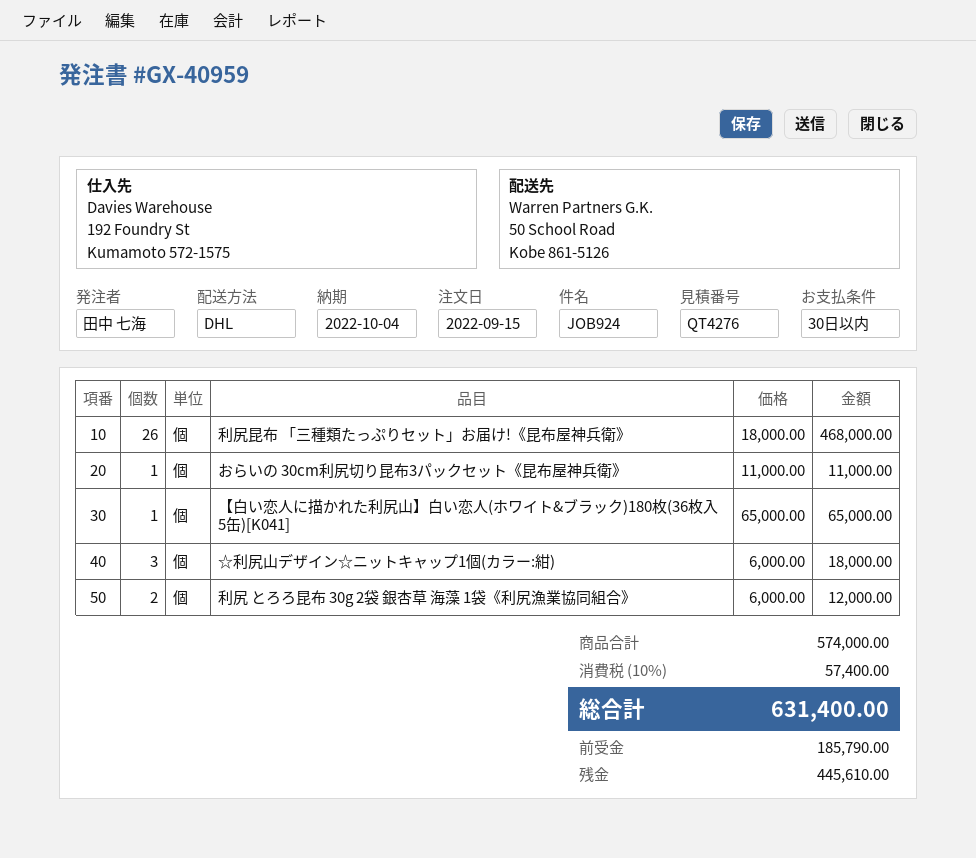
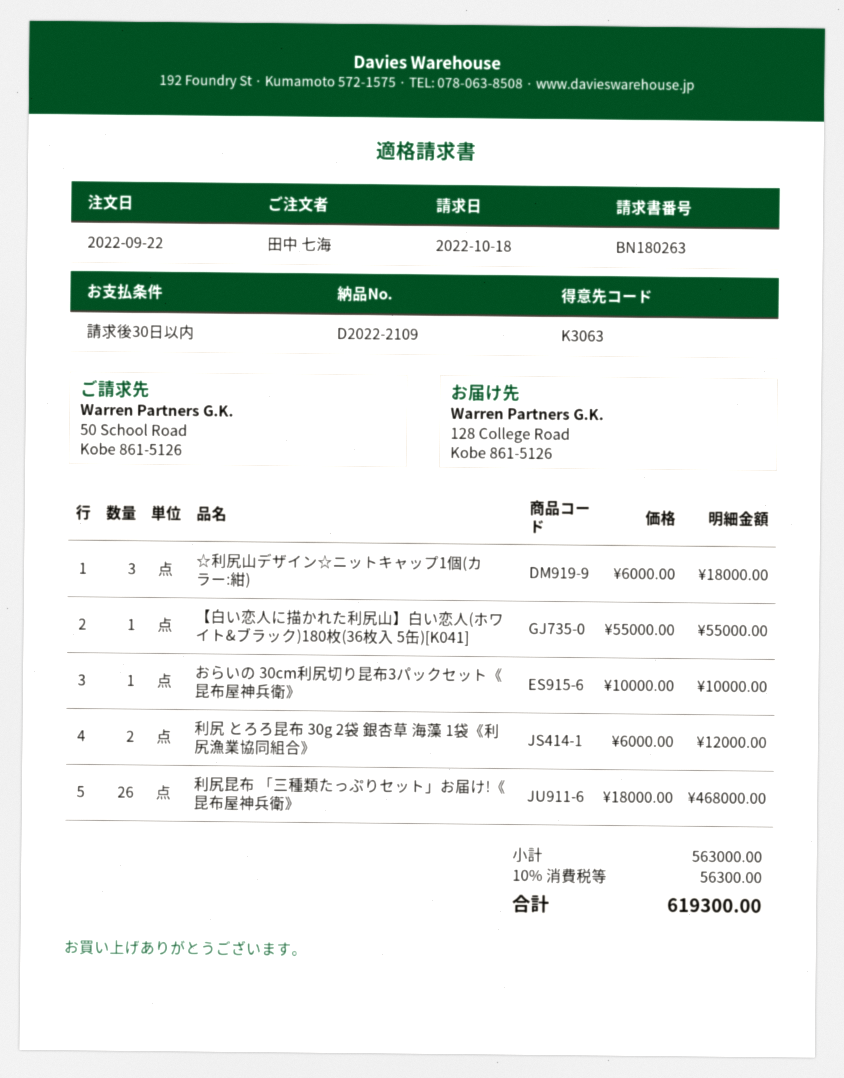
order date: 2022-09-15 -> 2022-09-22
ship to: 50 School Road, Kobe 861-5126 -> 128 College Road, Kobe 861-5126
おらいの 30cm利尻切り昆布3パックセット《昆布屋神兵衛》: 1 x 11000.00 = 11000.00 -> 1 x 10000.00 = 10000.00
【白い恋人に描かれた利尻山】白い恋人(ホワイト&ブラック)180枚(36枚入 5缶)[K041]: 1 x 65000.00 = 65000.00 -> 1 x 55000.00 = 55000.00
subtotal: 574000.00 -> 563000.00
tax: 10% = 57400.00 -> 10% = 56300.00
total: 631400.00 -> 619300.00

